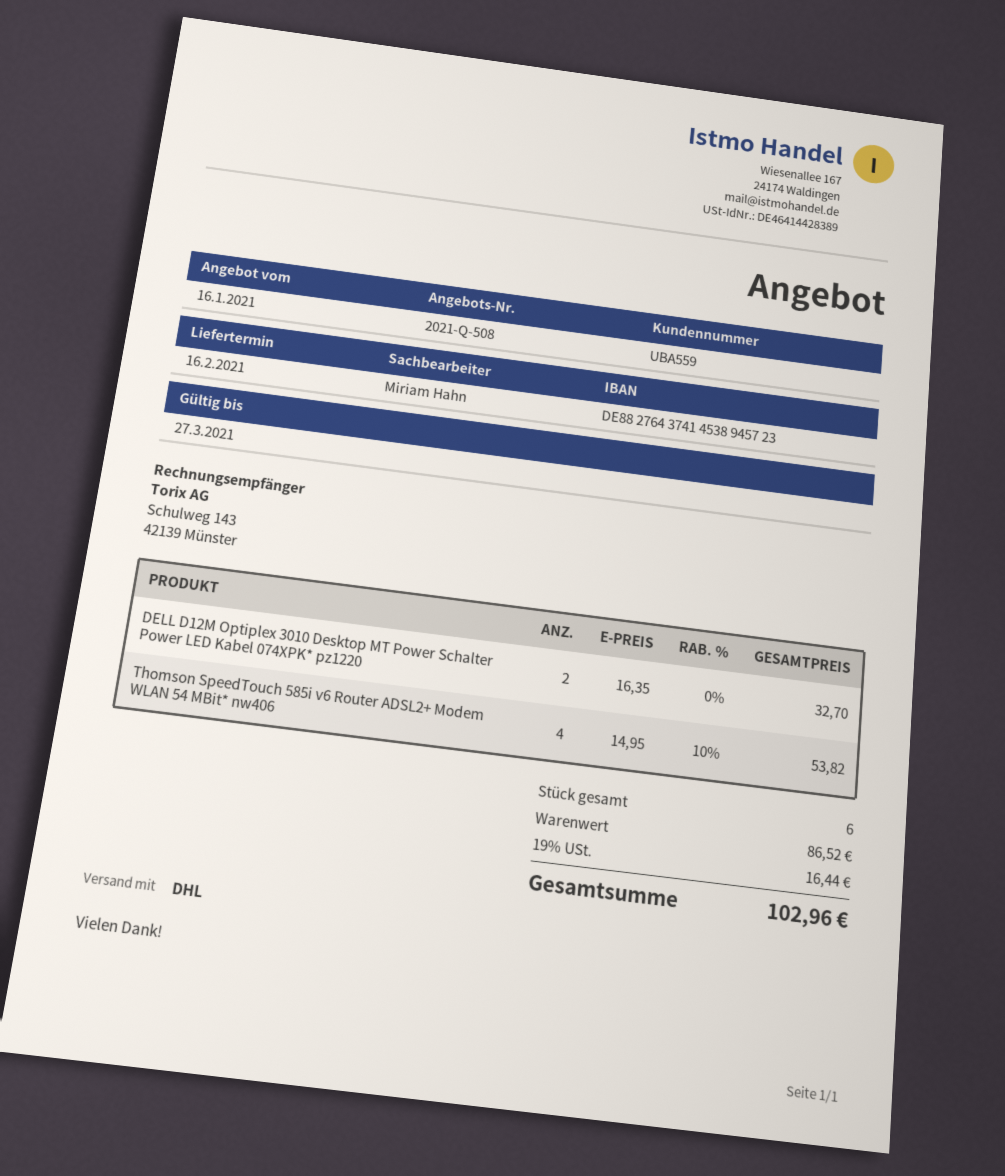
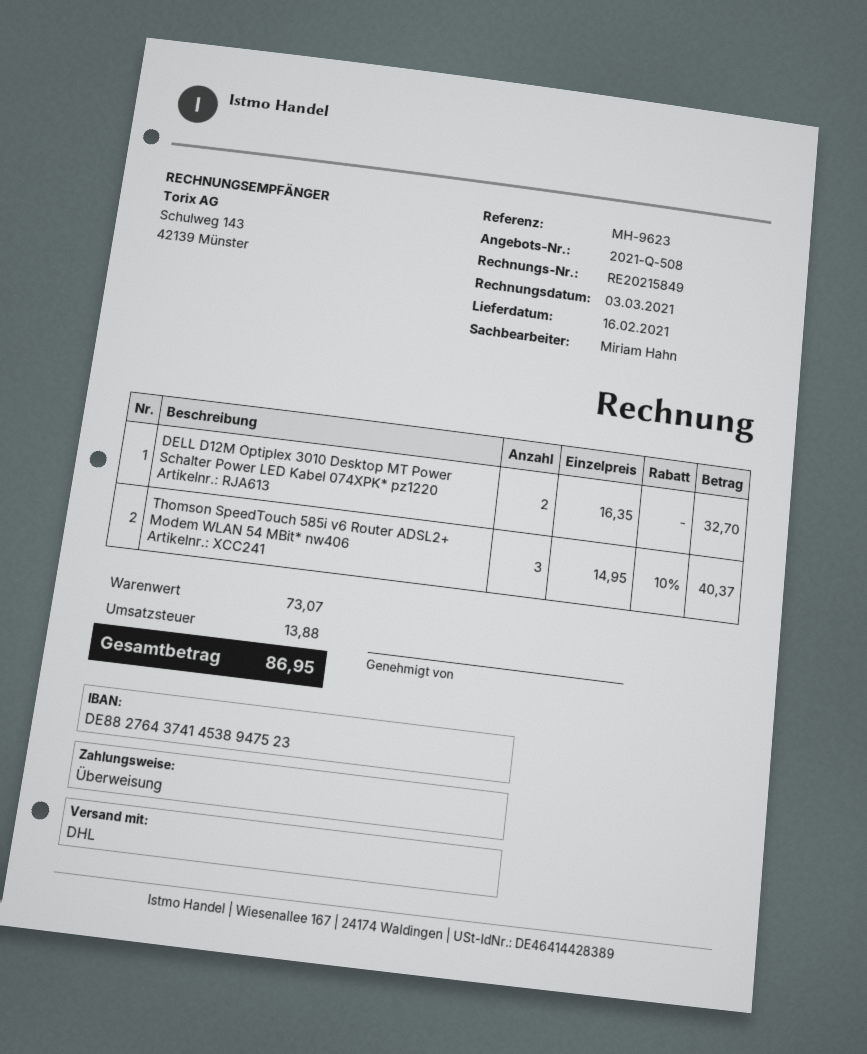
bank account: DE88276437414538945723 -> DE88276437414538947523
Thomson SpeedTouch 585i v6 Router ADSL2+ Modem WLAN 54 MBit* nw406: 4 x 14.95 - 10% = 53.82 -> 3 x 14.95 - 10% = 40.37
subtotal: 86.52 -> 73.07
tax: 16.44 -> 13.88
total: 102.96 -> 86.95

